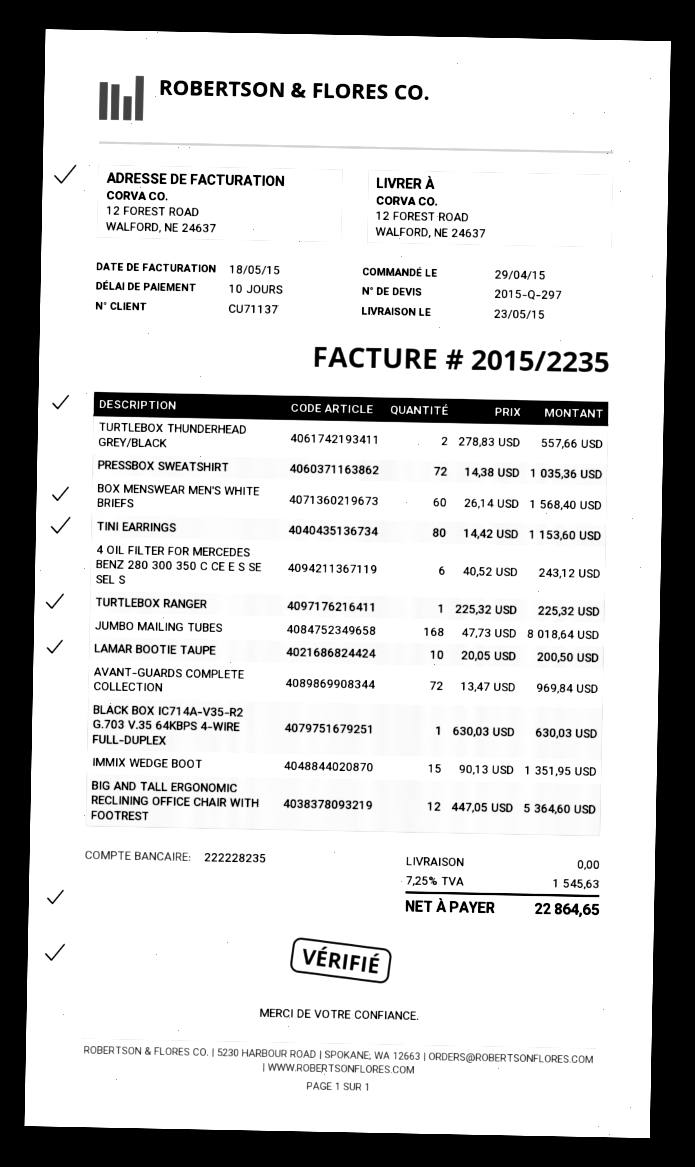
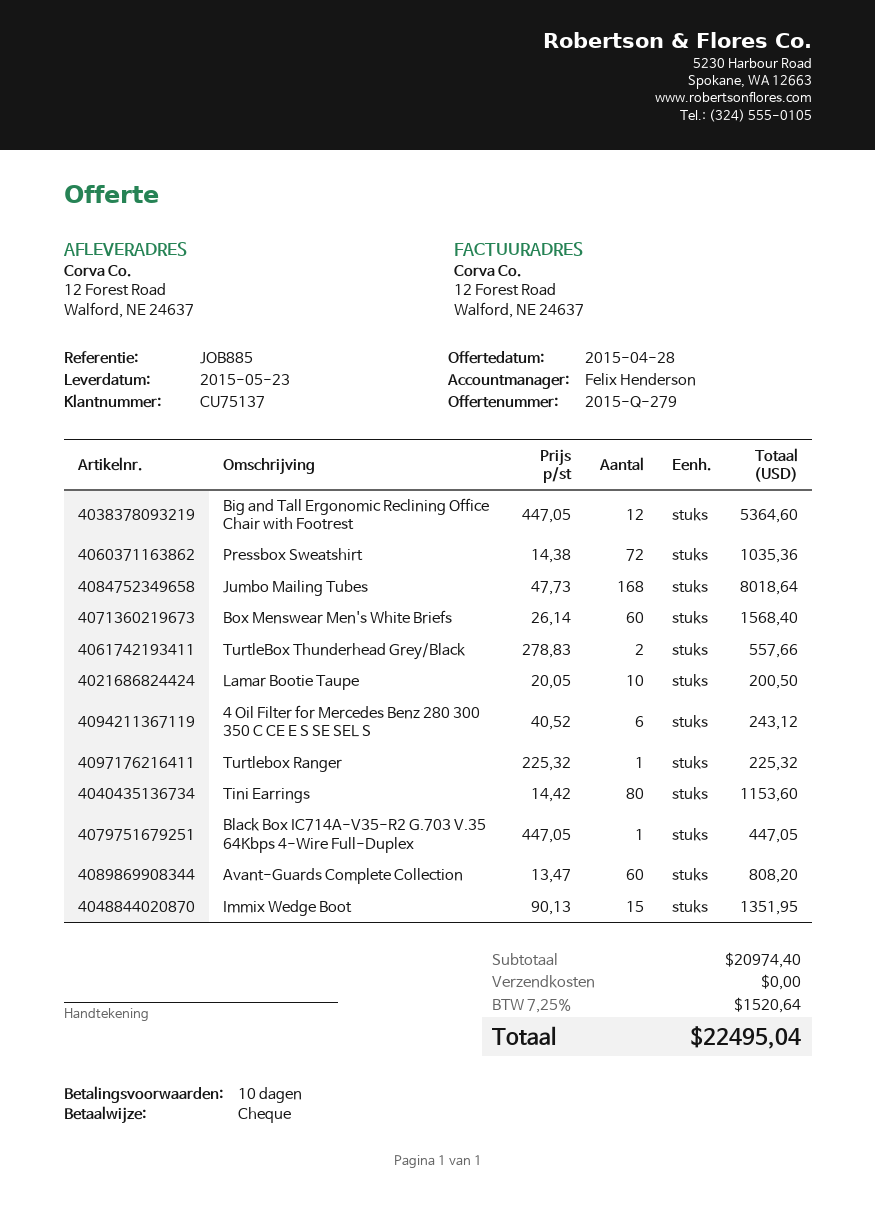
quote number: 2015-Q-297 -> 2015-Q-279
customer number: CU71137 -> CU75137
AVANT-GUARDS COMPLETE COLLECTION: 72 x 13.47 = 969.84 -> 60 x 13.47 = 808.20
BLACK BOX IC714A-V35-R2 G.703 V.35 64KBPS 4-WIRE FULL-DUPLEX: 1 x 630.03 = 630.03 -> 1 x 447.05 = 447.05
tax: 7.25% = 1545.63 -> 7.25% = 1520.64
total: 22864.65 -> 22495.04

